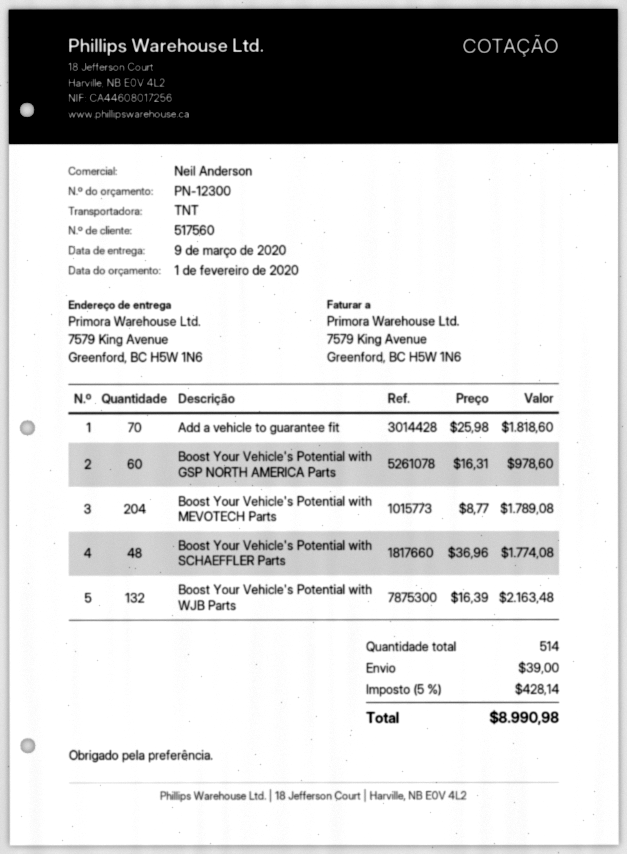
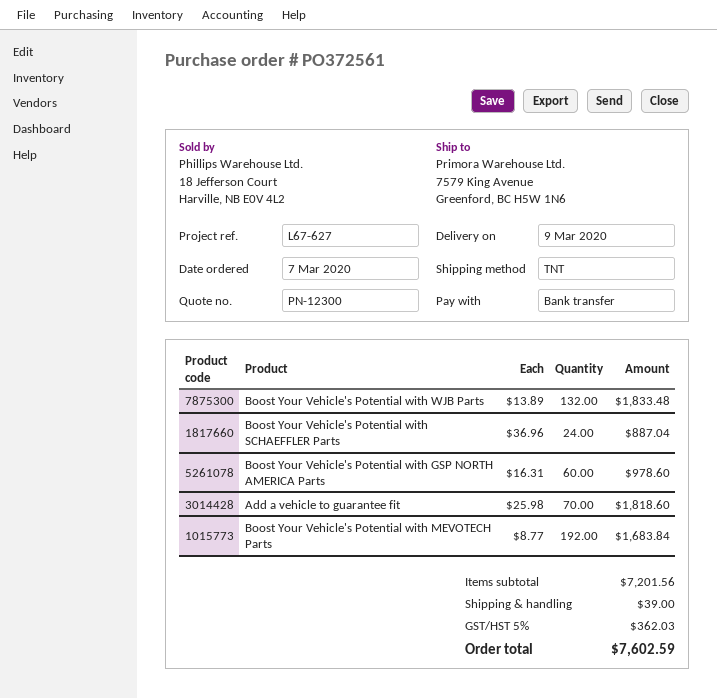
Boost Your Vehicle's Potential with MEVOTECH Parts: 204 x 8.77 = 1789.08 -> 192 x 8.77 = 1683.84
Boost Your Vehicle's Potential with SCHAEFFLER Parts: 48 x 36.96 = 1774.08 -> 24 x 36.96 = 887.04
Boost Your Vehicle's Potential with WJB Parts: 132 x 16.39 = 2163.48 -> 132 x 13.89 = 1833.48
tax: 5% = 428.14 -> 5% = 362.03
total: 8990.98 -> 7602.59

